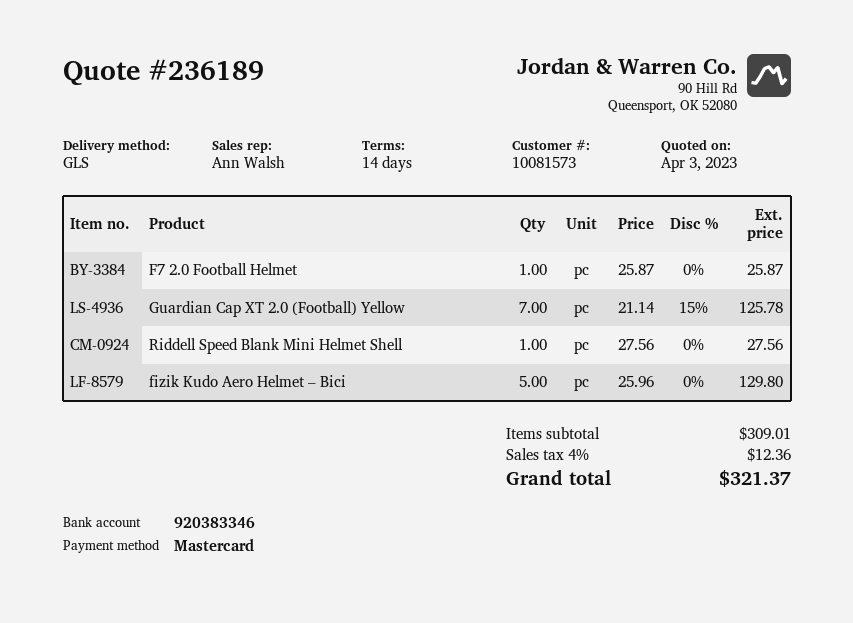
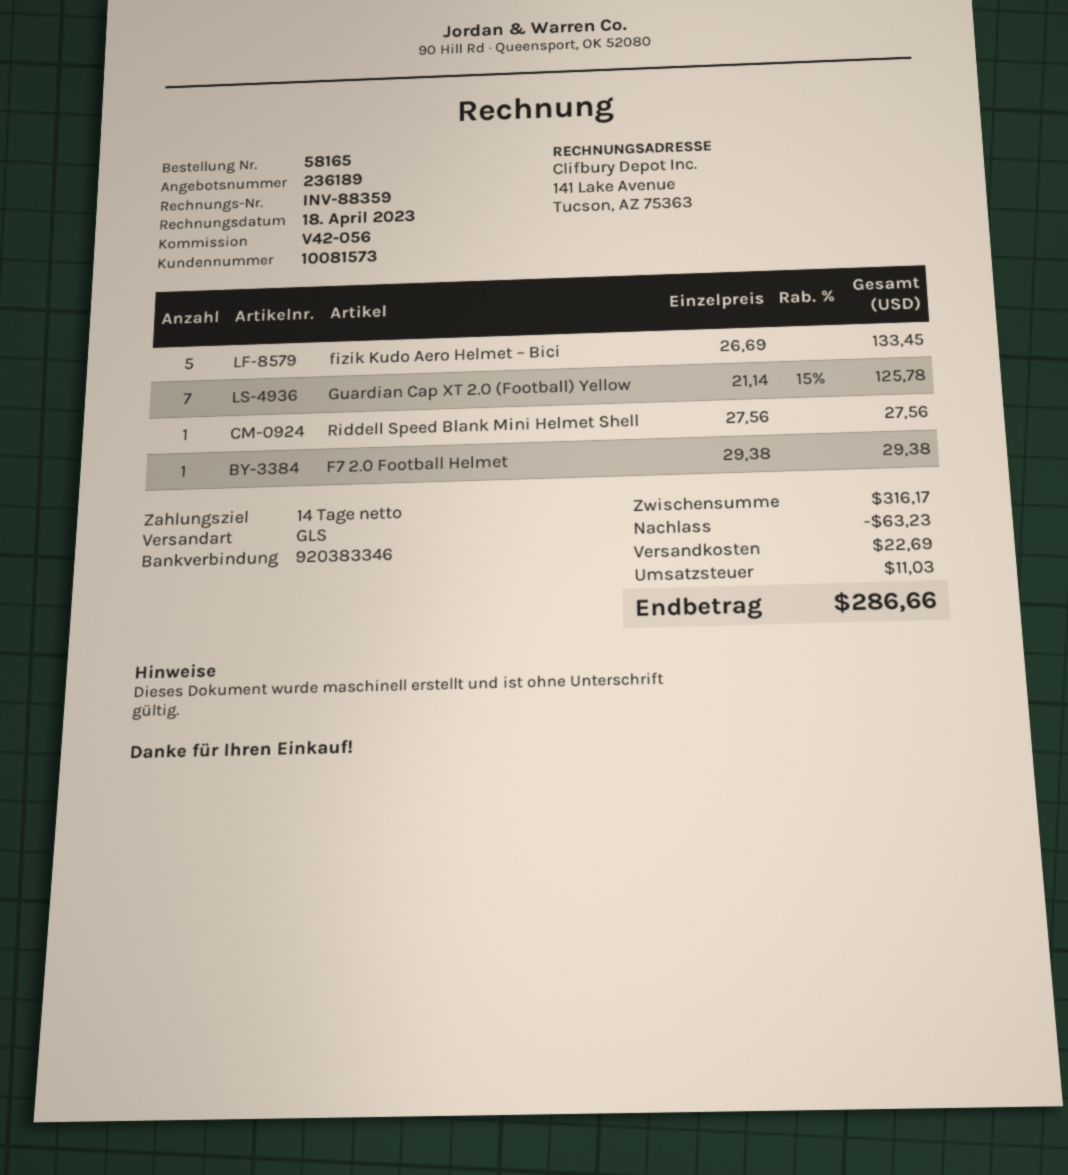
F7 2.0 Football Helmet: 1 x 25.87 = 25.87 -> 1 x 29.38 = 29.38
fizik Kudo Aero Helmet – Bici: 5 x 25.96 = 129.80 -> 5 x 26.69 = 133.45
subtotal: 309.01 -> 316.17
discount: none -> 63.23
shipping: none -> 22.69
tax: 12.36 -> 11.03
total: 321.37 -> 286.66

